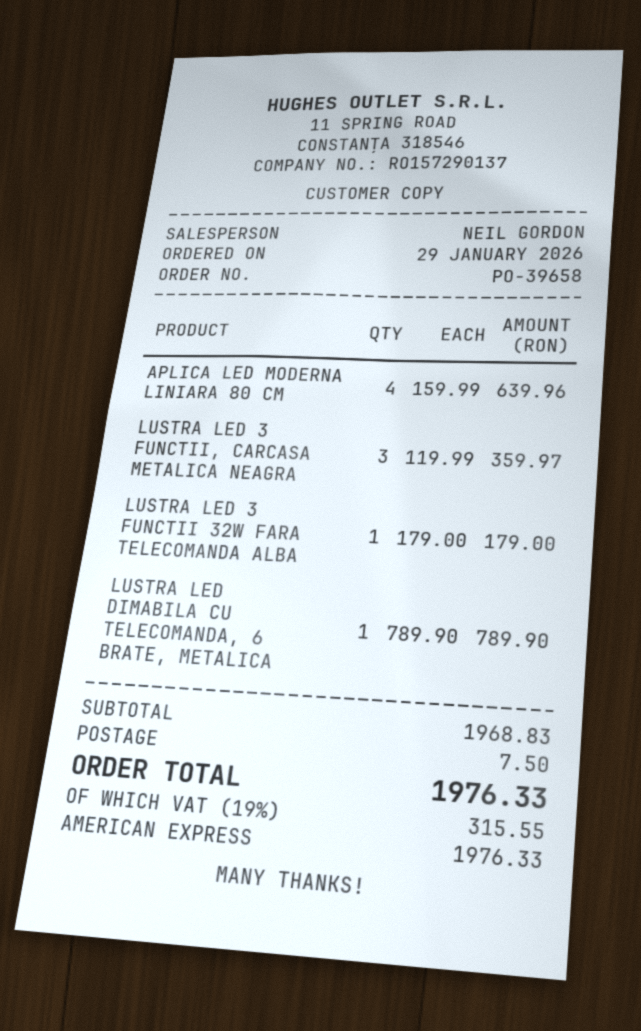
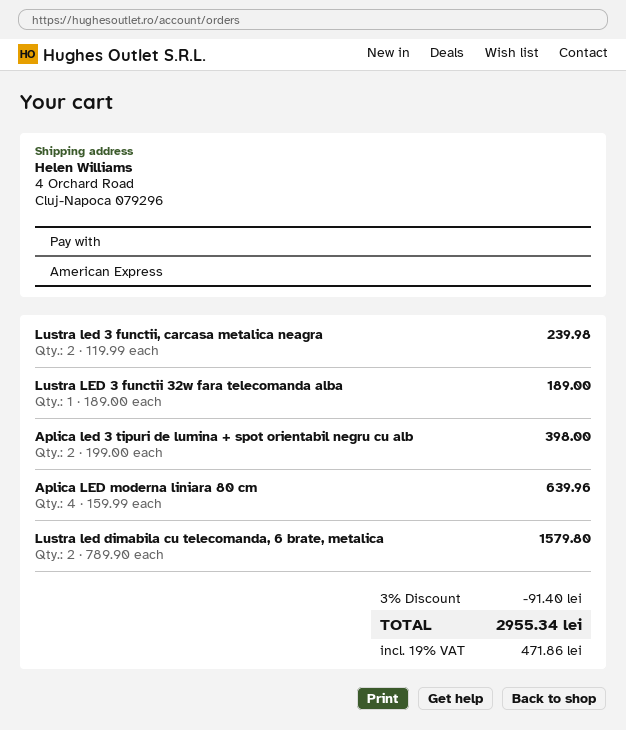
LUSTRA LED 3 FUNCTII, CARCASA METALICA NEAGRA: 3 x 119.99 = 359.97 -> 2 x 119.99 = 239.98
LUSTRA LED 3 FUNCTII 32W FARA TELECOMANDA ALBA: 1 x 179.00 = 179.00 -> 1 x 189.00 = 189.00
LUSTRA LED DIMABILA CU TELECOMANDA, 6 BRATE, METALICA: 1 x 789.90 = 789.90 -> 2 x 789.90 = 1579.80
Aplica led 3 tipuri de lumina + spot orientabil negru cu alb: none -> 2 x 199.00 = 398.00
discount: none -> 3% = 91.40
shipping: 7.50 -> none
tax: 19% = 315.55 -> 19% = 471.86
total: 1976.33 -> 2955.34

